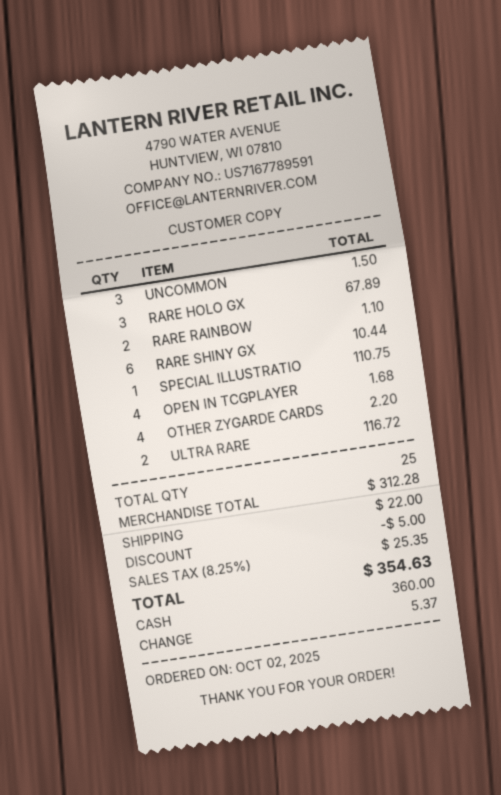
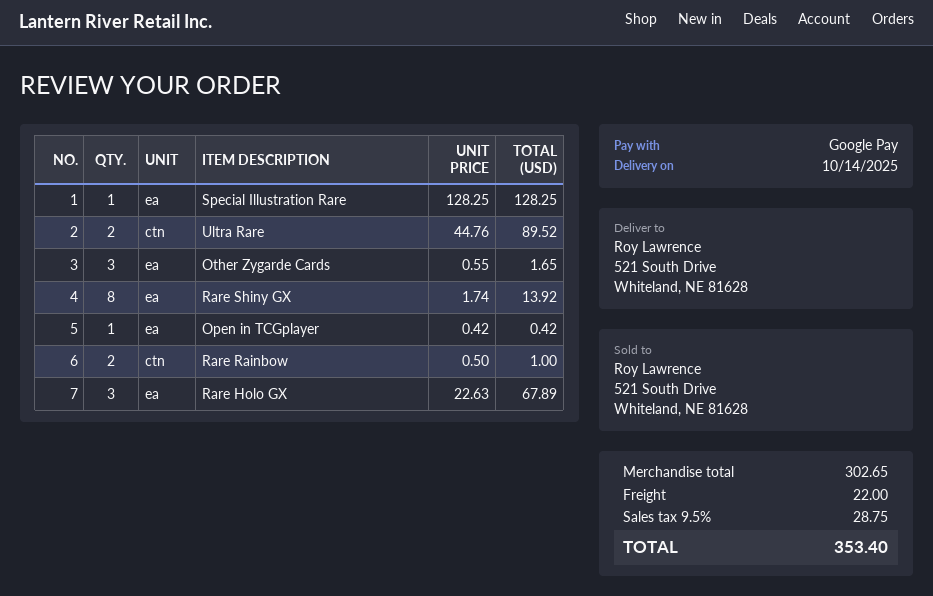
payment method: cash -> Google Pay
UNCOMMON: 3 for 1.50 -> none
RARE RAINBOW: 2 for 1.10 -> 2 for 1.00
RARE SHINY GX: 6 for 10.44 -> 8 for 13.92
SPECIAL ILLUSTRATIO: 1 for 110.75 -> 1 for 128.25
OPEN IN TCGPLAYER: 4 for 1.68 -> 1 for 0.42
OTHER ZYGARDE CARDS: 4 for 2.20 -> 3 for 1.65
ULTRA RARE: 2 for 116.72 -> 2 for 89.52
subtotal: 312.28 -> 302.65
discount: 5.00 -> none
tax: 8.25% = 25.35 -> 9.5% = 28.75
total: 354.63 -> 353.40

